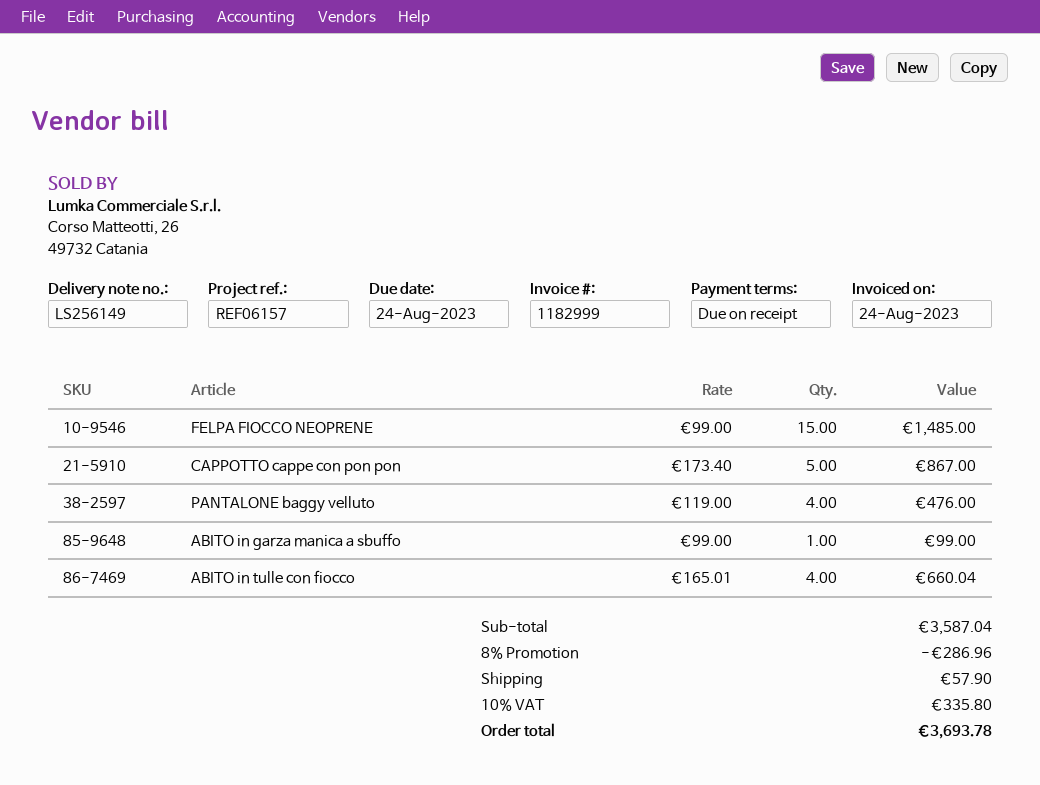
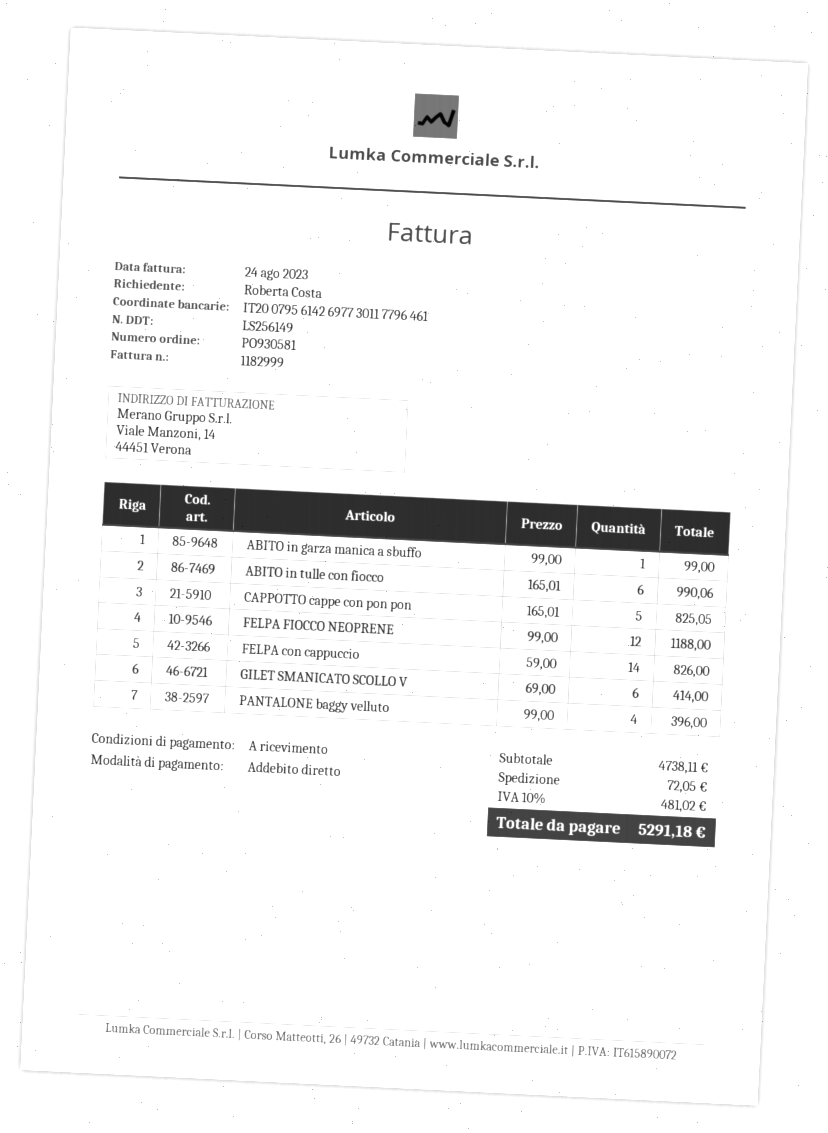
FELPA FIOCCO NEOPRENE: 15 x 99.00 = 1485.00 -> 12 x 99.00 = 1188.00
CAPPOTTO cappe con pon pon: 5 x 173.40 = 867.00 -> 5 x 165.01 = 825.05
PANTALONE baggy velluto: 4 x 119.00 = 476.00 -> 4 x 99.00 = 396.00
ABITO in tulle con fiocco: 4 x 165.01 = 660.04 -> 6 x 165.01 = 990.06
FELPA con cappuccio: none -> 14 x 59.00 = 826.00
GILET SMANICATO SCOLLO V: none -> 6 x 69.00 = 414.00
subtotal: 3587.04 -> 4738.11
discount: 8% = 286.96 -> none
shipping: 57.90 -> 72.05
tax: 10% = 335.80 -> 10% = 481.02
total: 3693.78 -> 5291.18

